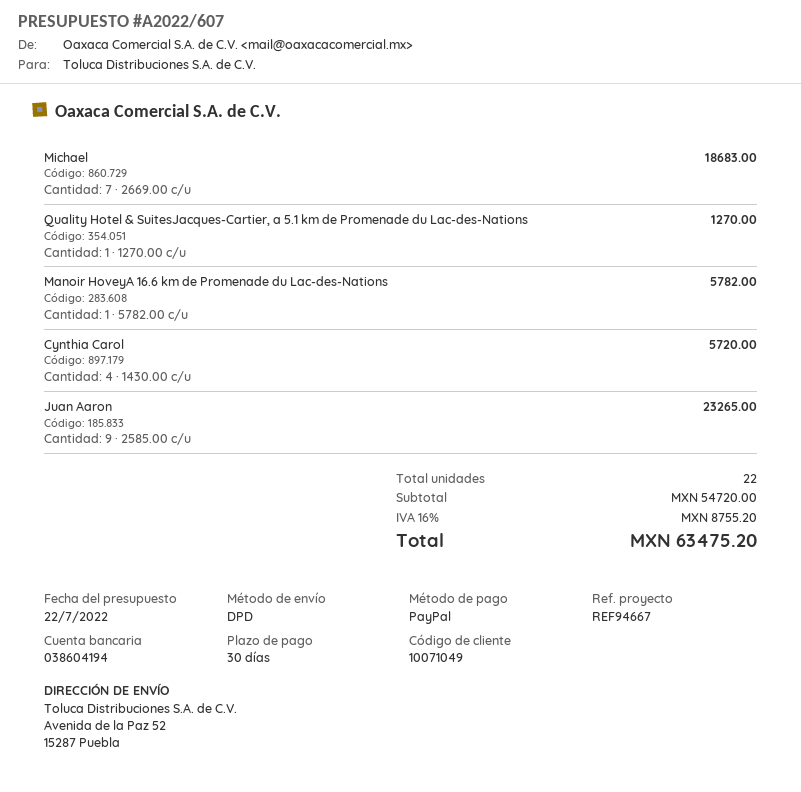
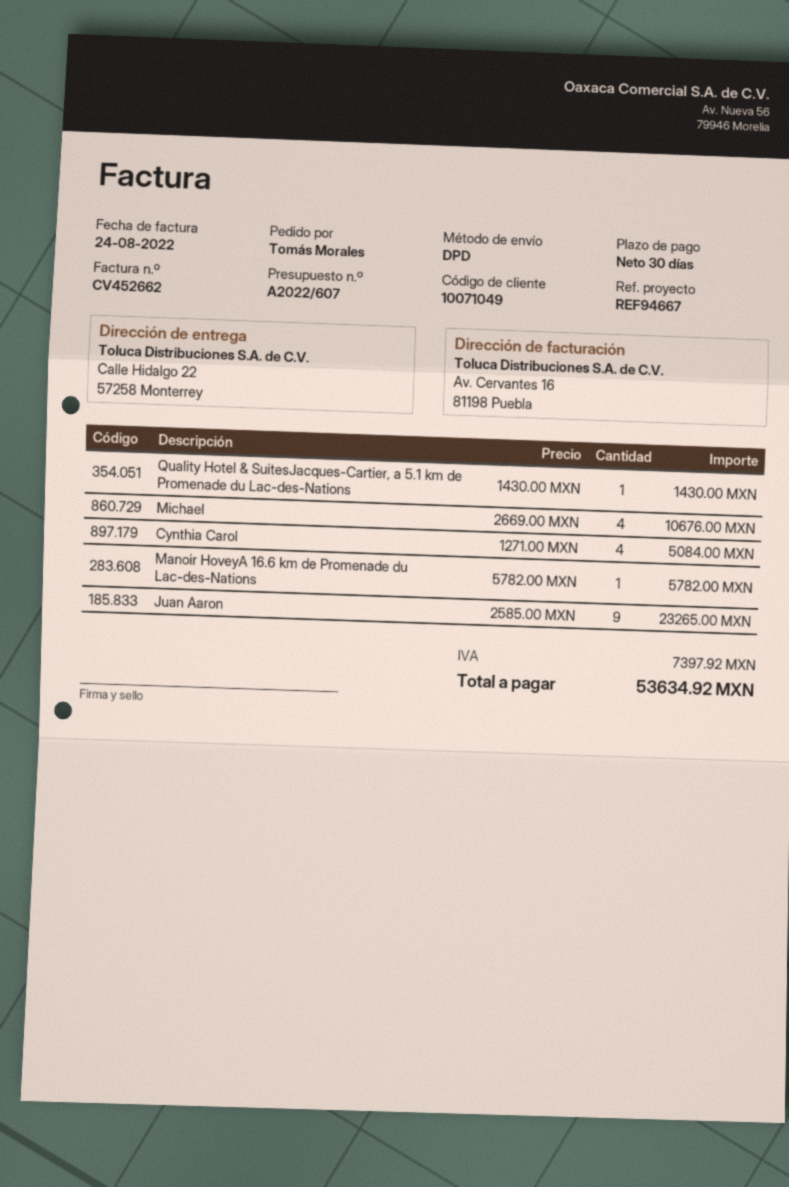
ship to: Avenida de la Paz 52, 15287 Puebla -> Calle Hidalgo 22, 57258 Monterrey
Michael: 7 x 2669.00 = 18683.00 -> 4 x 2669.00 = 10676.00
Quality Hotel & SuitesJacques-Cartier, a 5.1 km de Promenade du Lac-des-Nations: 1 x 1270.00 = 1270.00 -> 1 x 1430.00 = 1430.00
Cynthia Carol: 4 x 1430.00 = 5720.00 -> 4 x 1271.00 = 5084.00
tax: 8755.20 -> 7397.92
total: 63475.20 -> 53634.92

